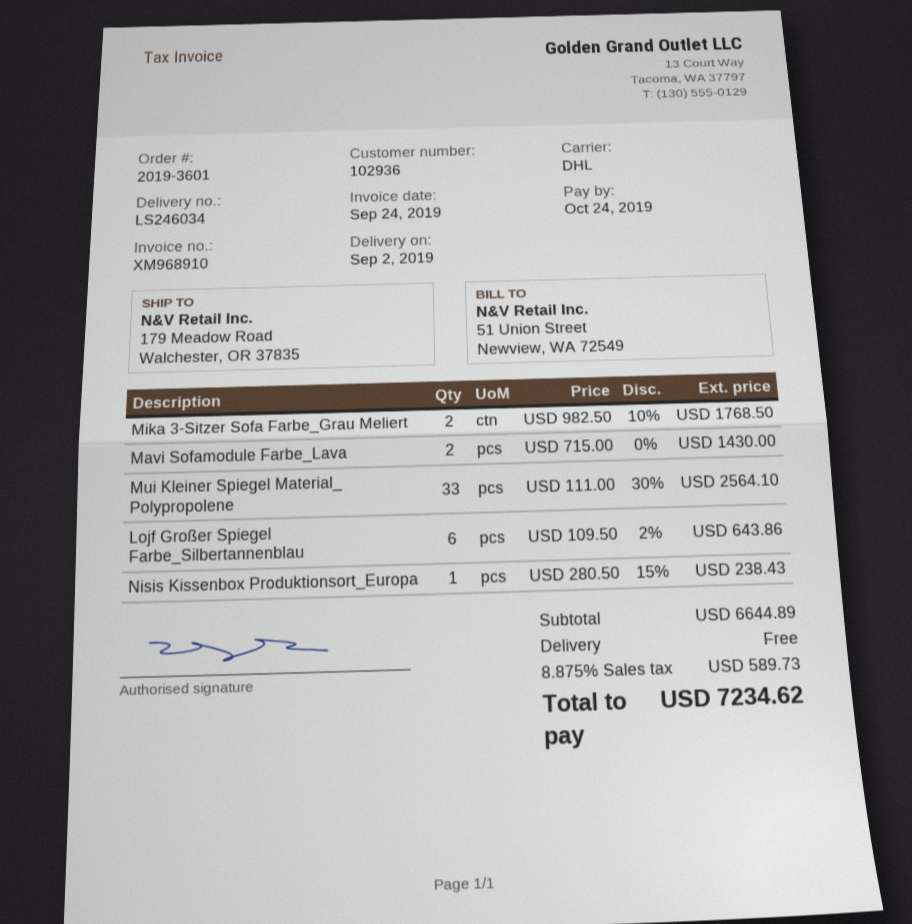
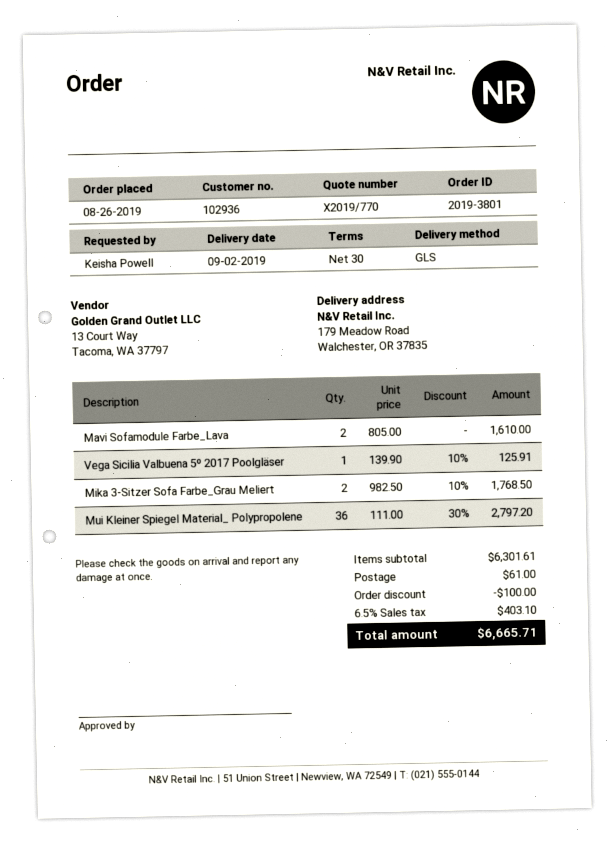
order number: 2019-3601 -> 2019-3801
shipping method: DHL -> GLS
Mavi Sofamodule Farbe_Lava: 2 x 715.00 = 1430.00 -> 2 x 805.00 = 1610.00
Mui Kleiner Spiegel Material_ Polypropolene: 33 x 111.00 - 30% = 2564.10 -> 36 x 111.00 - 30% = 2797.20
Lojf Großer Spiegel Farbe_Silbertannenblau: 6 x 109.50 - 2% = 643.86 -> none
Nisis Kissenbox Produktionsort_Europa: 1 x 280.50 - 15% = 238.43 -> none
Vega Sicilia Valbuena 5º 2017 Poolgläser: none -> 1 x 139.90 - 10% = 125.91
subtotal: 6644.89 -> 6301.61
discount: none -> 100.00
shipping: 0.00 -> 61.00
tax: 8.875% = 589.73 -> 6.5% = 403.10
total: 7234.62 -> 6665.71

